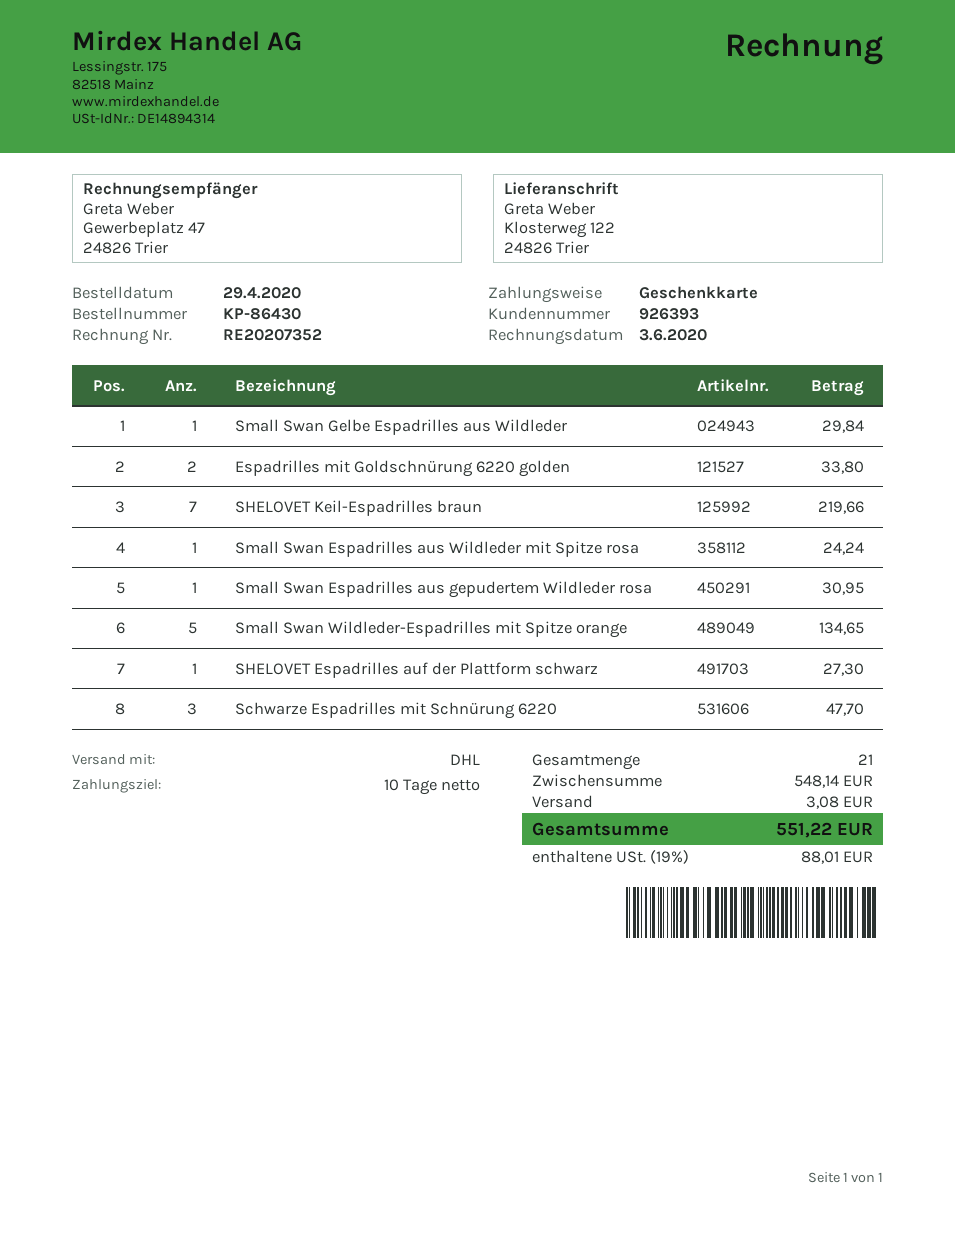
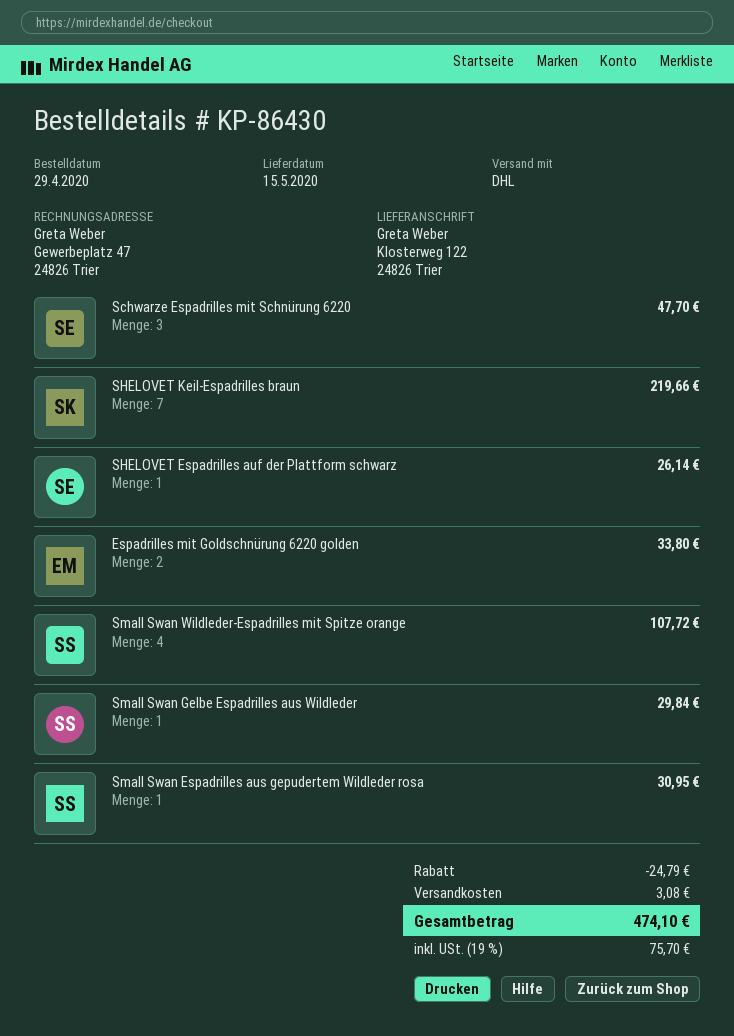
Small Swan Espadrilles aus Wildleder mit Spitze rosa: 1 for 24.24 -> none
Small Swan Wildleder-Espadrilles mit Spitze orange: 5 for 134.65 -> 4 for 107.72
SHELOVET Espadrilles auf der Plattform schwarz: 1 for 27.30 -> 1 for 26.14
discount: none -> 24.79
tax: 19% = 88.01 -> 19% = 75.70
total: 551.22 -> 474.10

